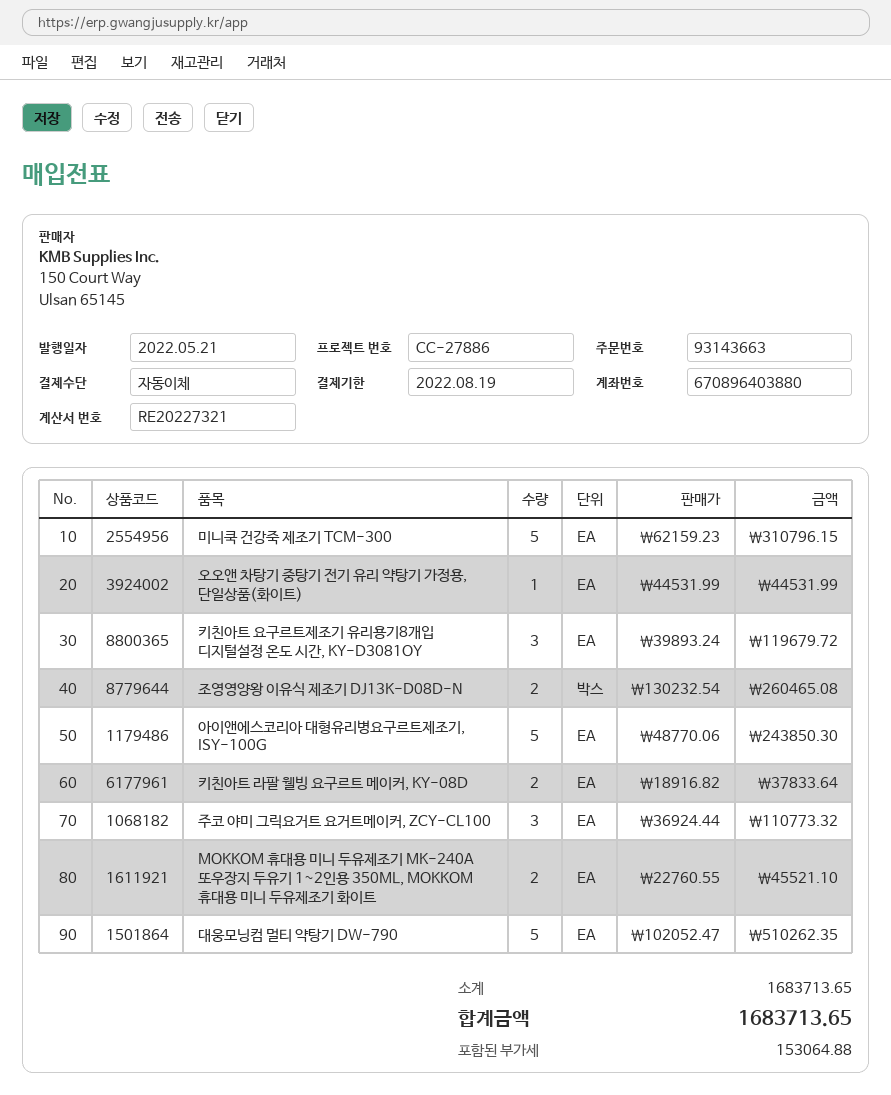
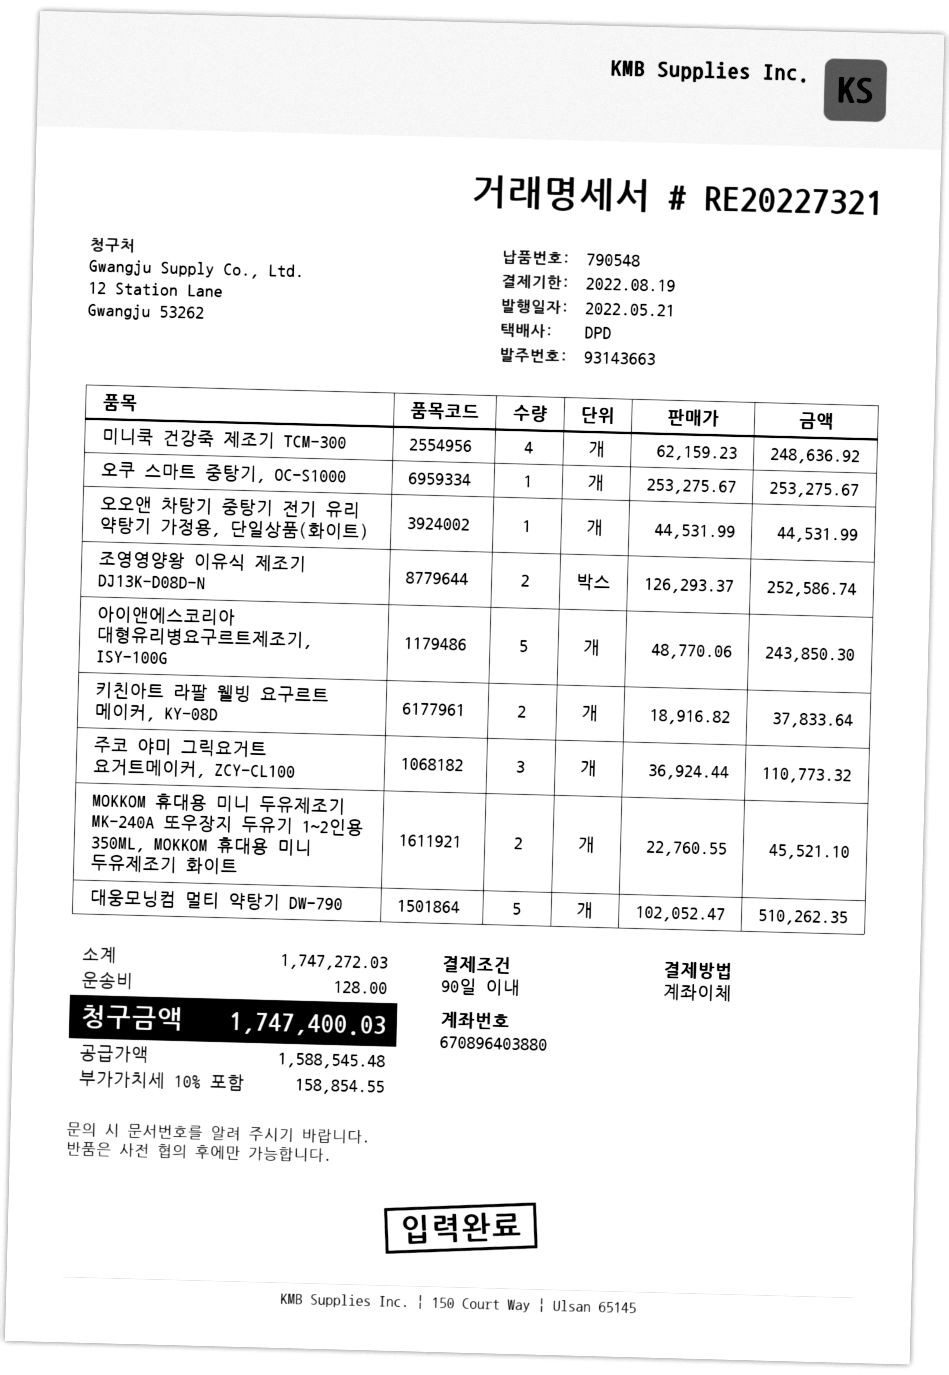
payment method: direct debit -> bank transfer
미니쿡 건강죽 제조기 TCM-300: 5 x 62159.23 = 310796.15 -> 4 x 62159.23 = 248636.92
키친아트 요구르트제조기 유리용기8개입 디지털설정 온도 시간, KY-D3081OY: 3 x 39893.24 = 119679.72 -> none
조영영양왕 이유식 제조기 DJ13K-D08D-N: 2 x 130232.54 = 260465.08 -> 2 x 126293.37 = 252586.74
오쿠 스마트 중탕기, OC-S1000: none -> 1 x 253275.67 = 253275.67
subtotal: 1683713.65 -> 1747272.03
shipping: none -> 128.00
tax: 153064.88 -> 158854.55
total: 1683713.65 -> 1747400.03

